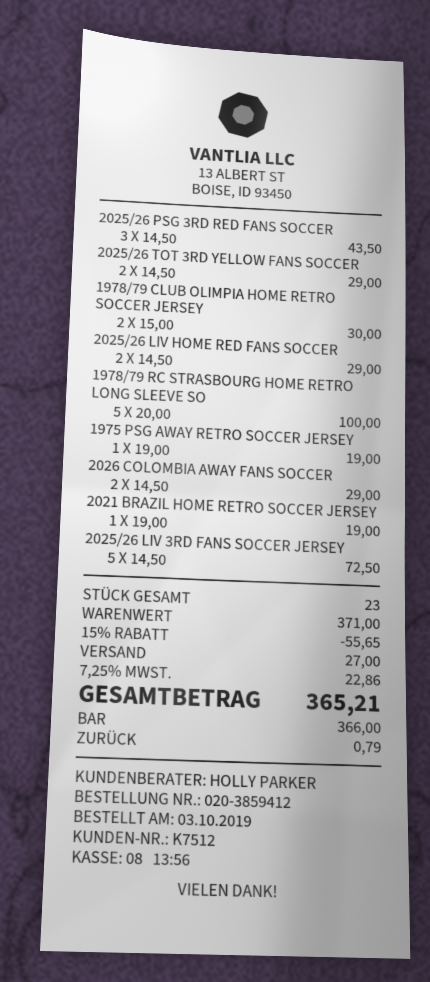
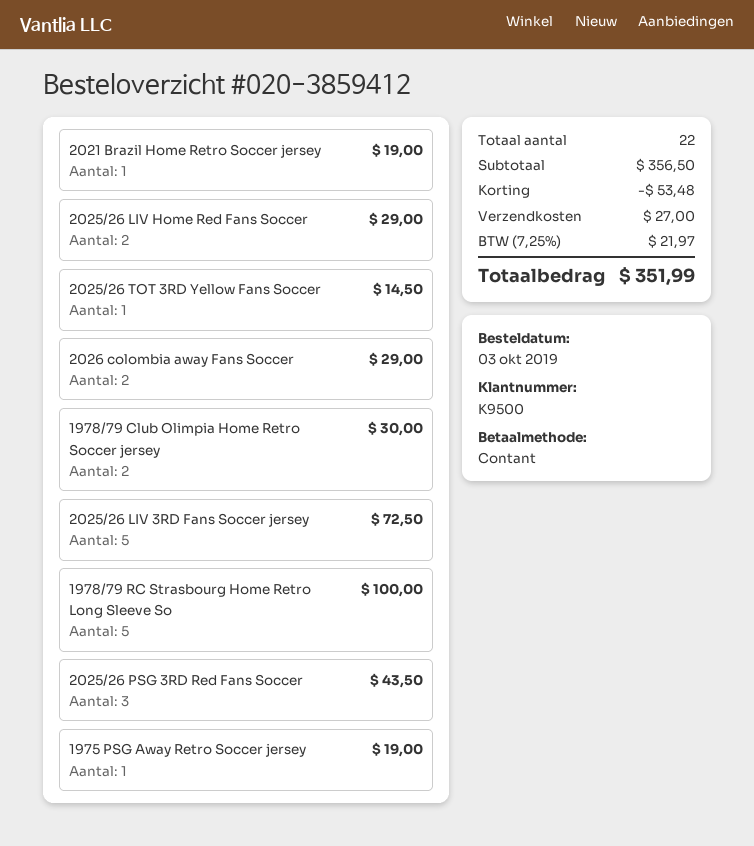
customer number: K7512 -> K9500
2025/26 TOT 3RD YELLOW FANS SOCCER: 2 for 29.00 -> 1 for 14.50
total quantity: 23 -> 22
subtotal: 371.00 -> 356.50
discount: 55.65 -> 53.48
tax: 7.25% = 22.86 -> 7.25% = 21.97
total: 365.21 -> 351.99

